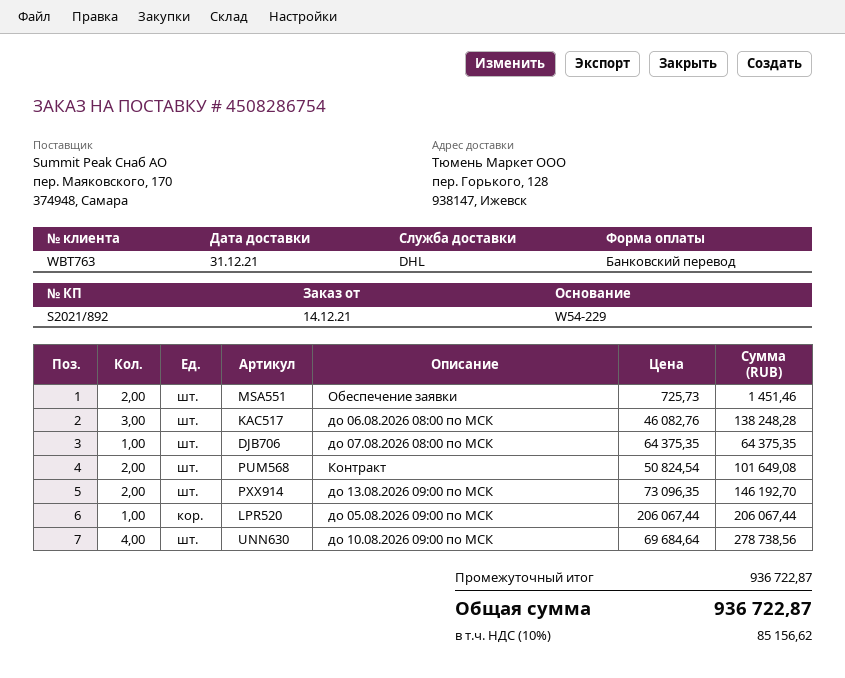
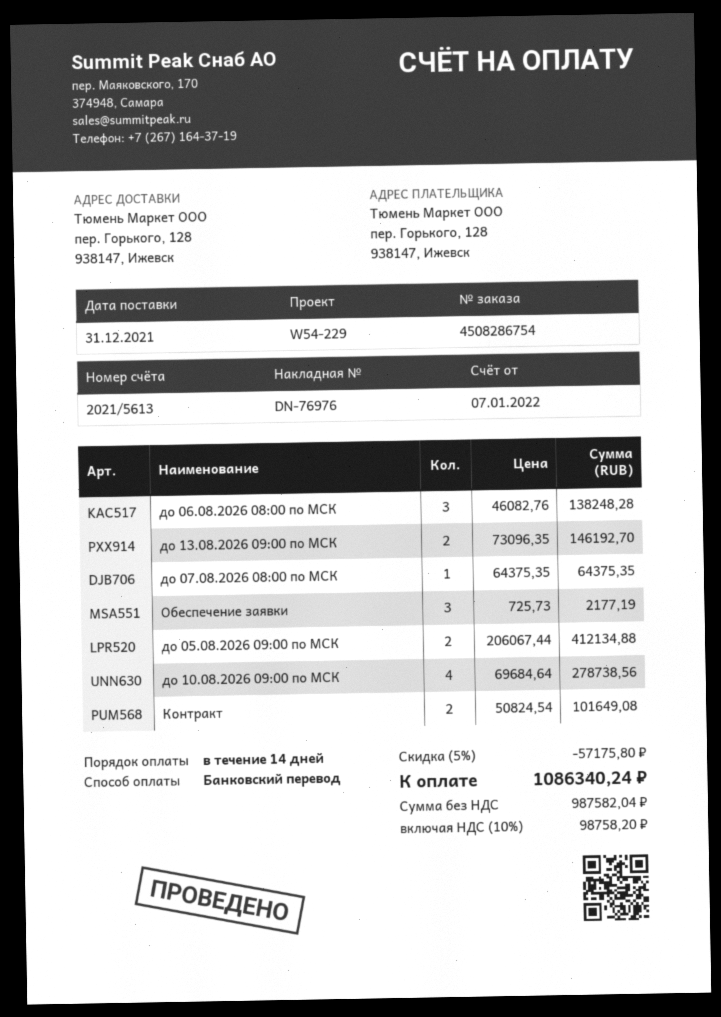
Обеспечение заявки: 2 x 725.73 = 1451.46 -> 3 x 725.73 = 2177.19
до 05.08.2026 09:00 по МСК: 1 x 206067.44 = 206067.44 -> 2 x 206067.44 = 412134.88
discount: none -> 5% = 57175.80
tax: 10% = 85156.62 -> 10% = 98758.20
total: 936722.87 -> 1086340.24

